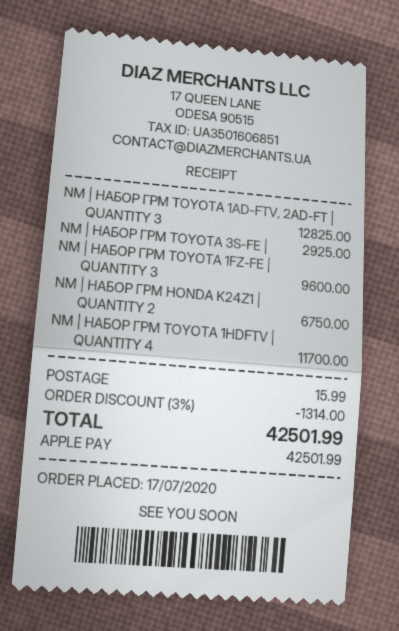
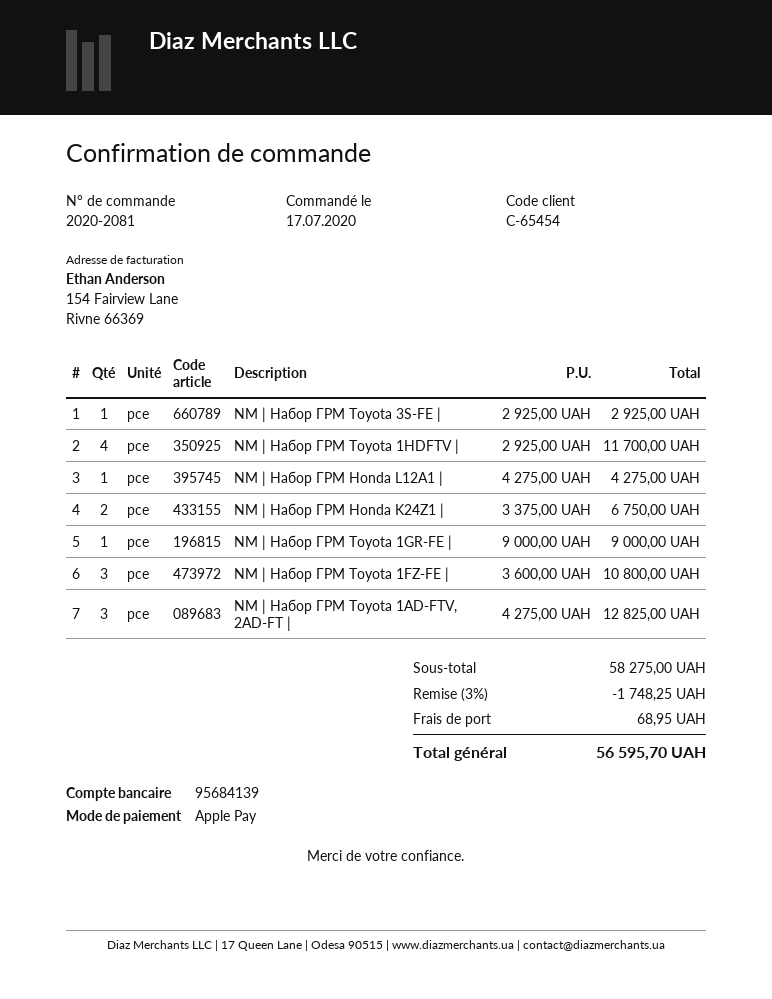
NM | НАБОР ГРМ TOYOTA 1FZ-FE |: 3 for 9600.00 -> 3 for 10800.00
NM | Набор ГРМ Honda L12A1 |: none -> 1 for 4275.00
NM | Набор ГРМ Toyota 1GR-FE |: none -> 1 for 9000.00
discount: 3% = 1314.00 -> 3% = 1748.25
shipping: 15.99 -> 68.95
total: 42501.99 -> 56595.70

